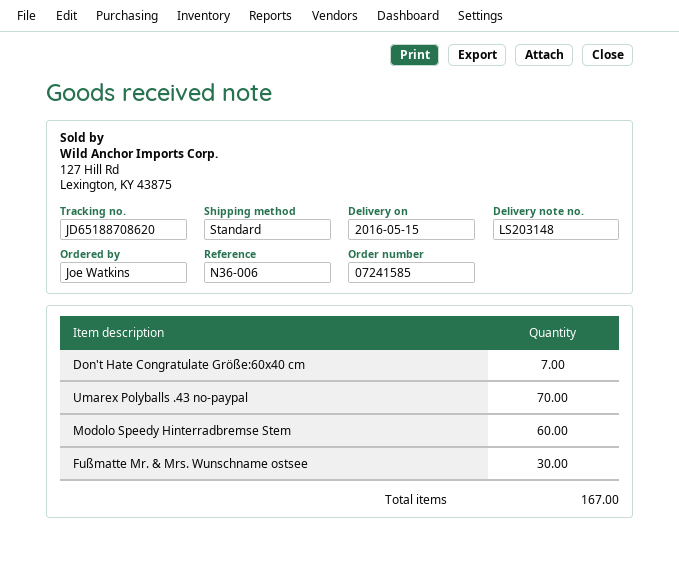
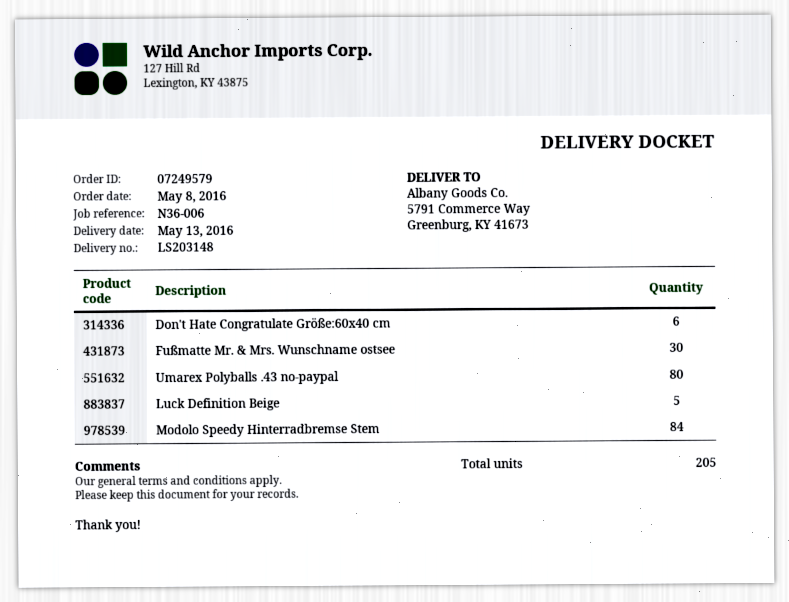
order number: 07241585 -> 07249579
delivery date: 2016-05-15 -> 2016-05-13
Don't Hate Congratulate Größe:60x40 cm: 7 -> 6
Umarex Polyballs .43 no-paypal: 70 -> 80
Modolo Speedy Hinterradbremse Stem: 60 -> 84
Luck Definition Beige: none -> 5
total quantity: 167 -> 205

